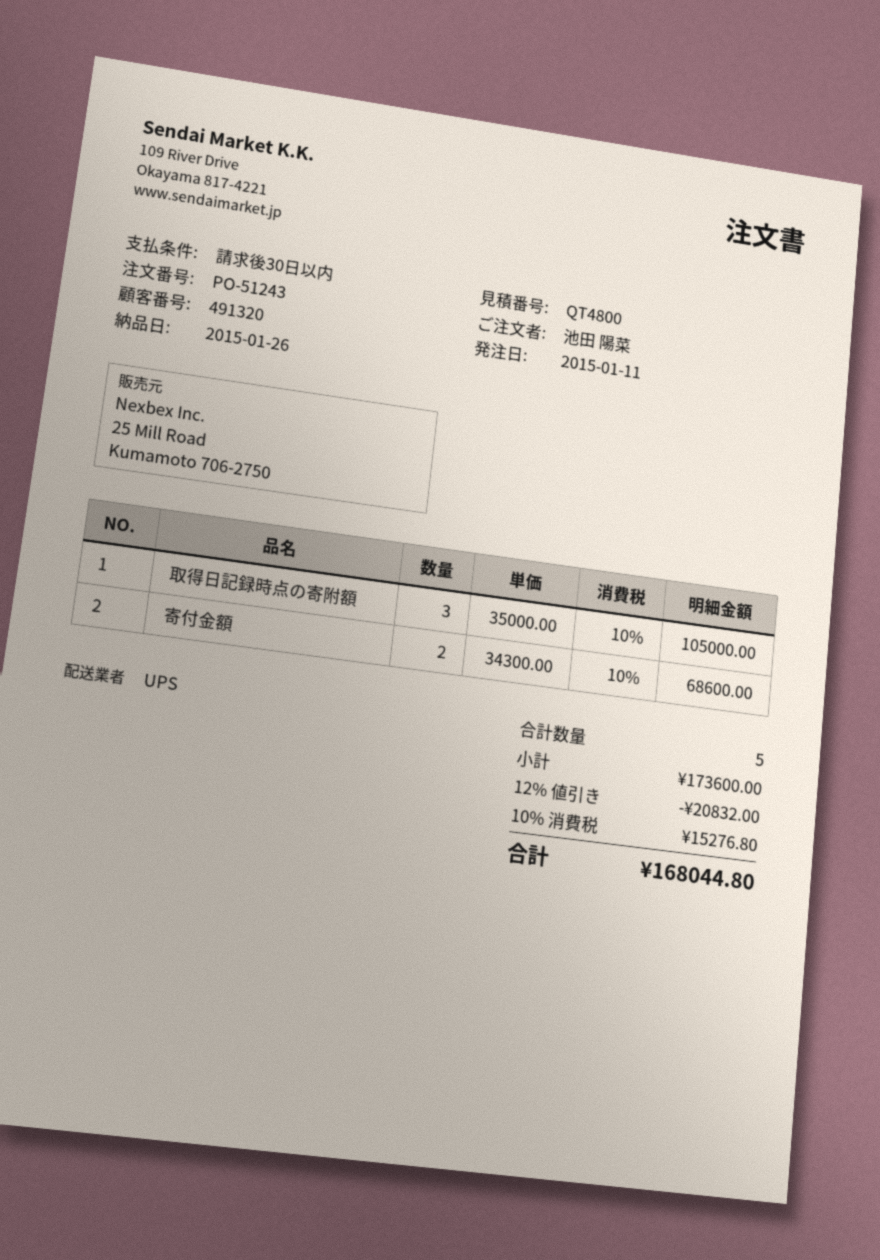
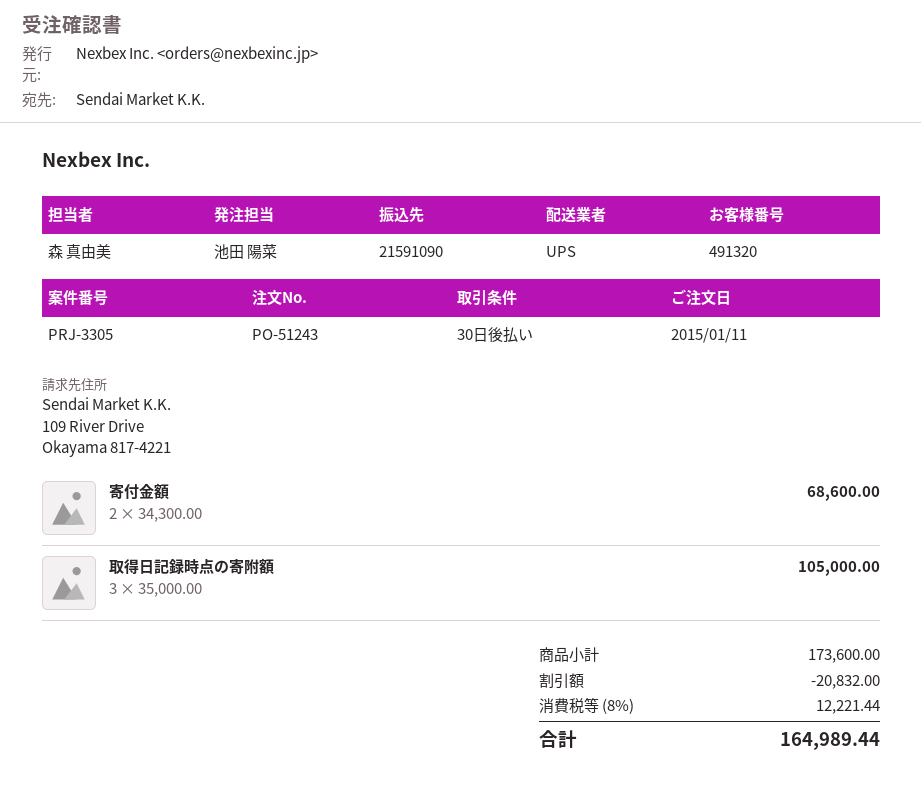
tax: 10% = 15276.80 -> 8% = 12221.44
total: 168044.80 -> 164989.44

